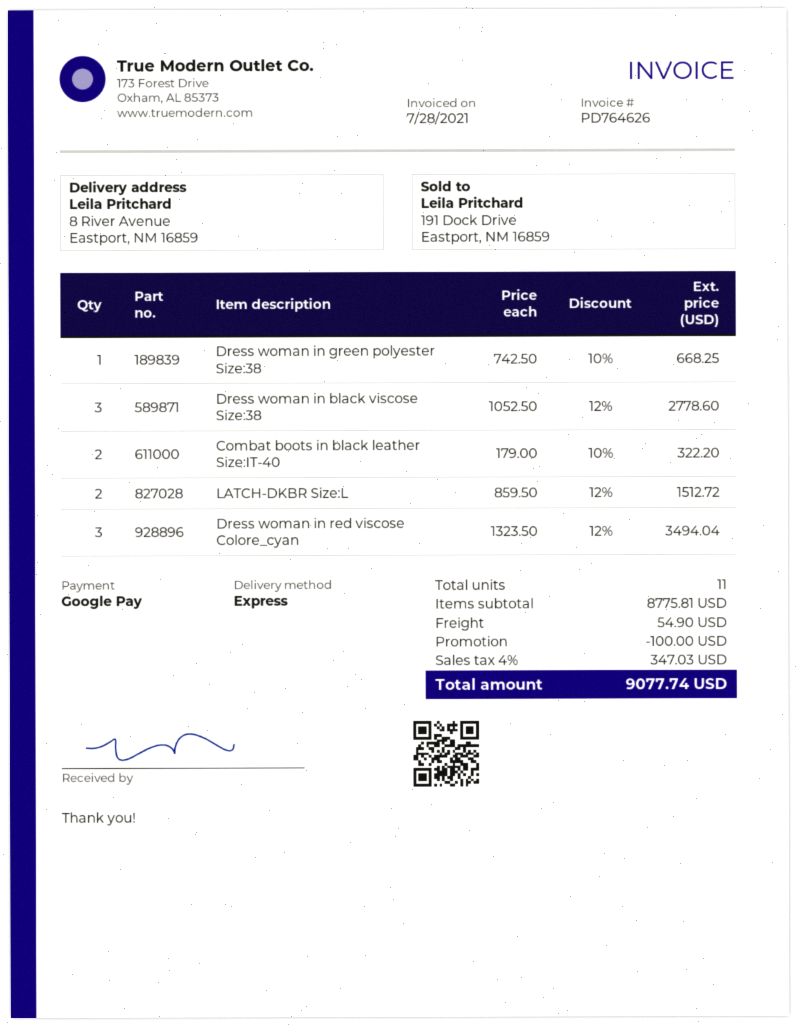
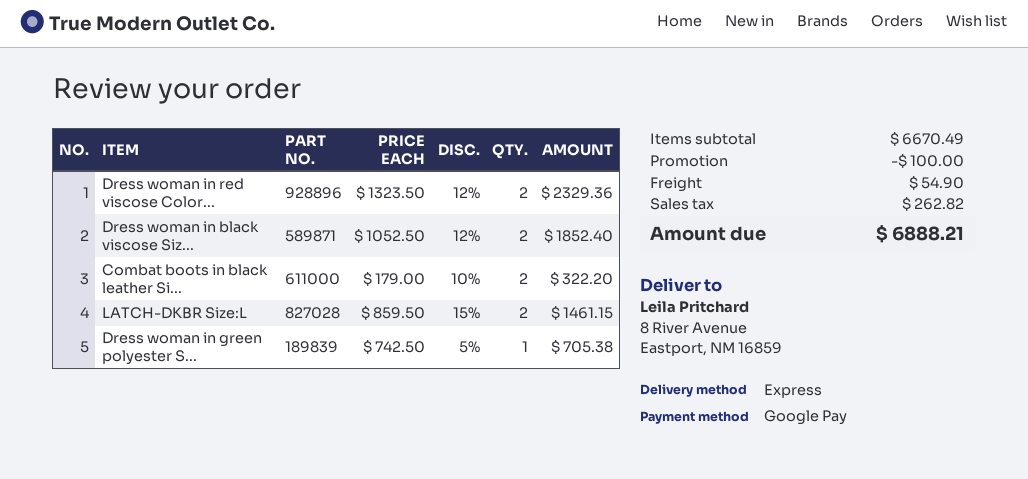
Dress woman in green polyester Size:38: 1 x 742.50 - 10% = 668.25 -> 1 x 742.50 - 5% = 705.38
Dress woman in black viscose Size:38: 3 x 1052.50 - 12% = 2778.60 -> 2 x 1052.50 - 12% = 1852.40
LATCH-DKBR Size:L: 2 x 859.50 - 12% = 1512.72 -> 2 x 859.50 - 15% = 1461.15
Dress woman in red viscose Colore_cyan: 3 x 1323.50 - 12% = 3494.04 -> 2 x 1323.50 - 12% = 2329.36
subtotal: 8775.81 -> 6670.49
tax: 347.03 -> 262.82
total: 9077.74 -> 6888.21

